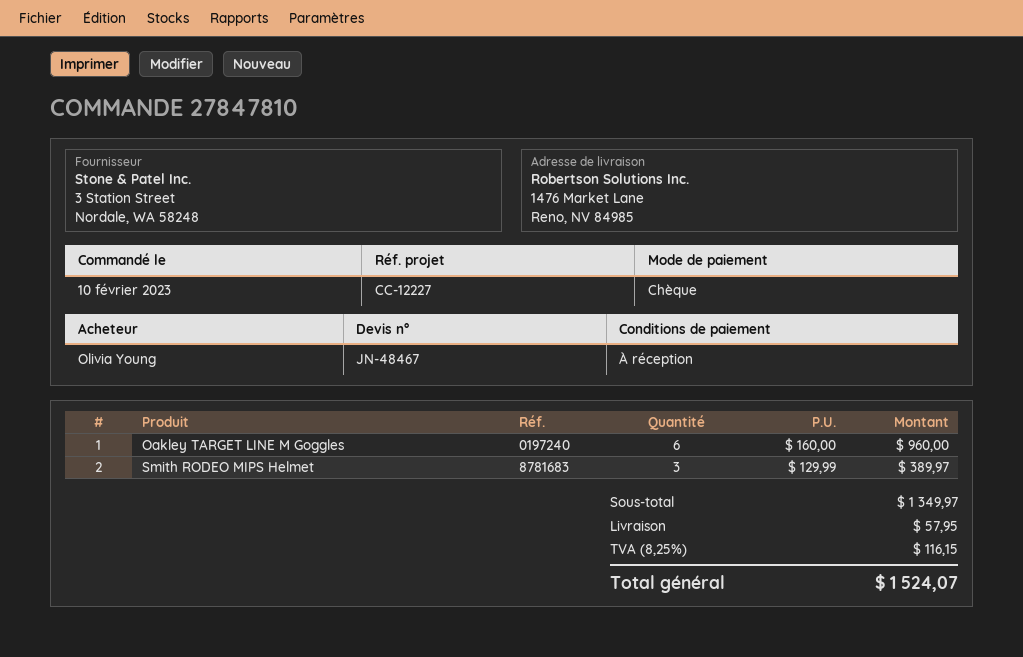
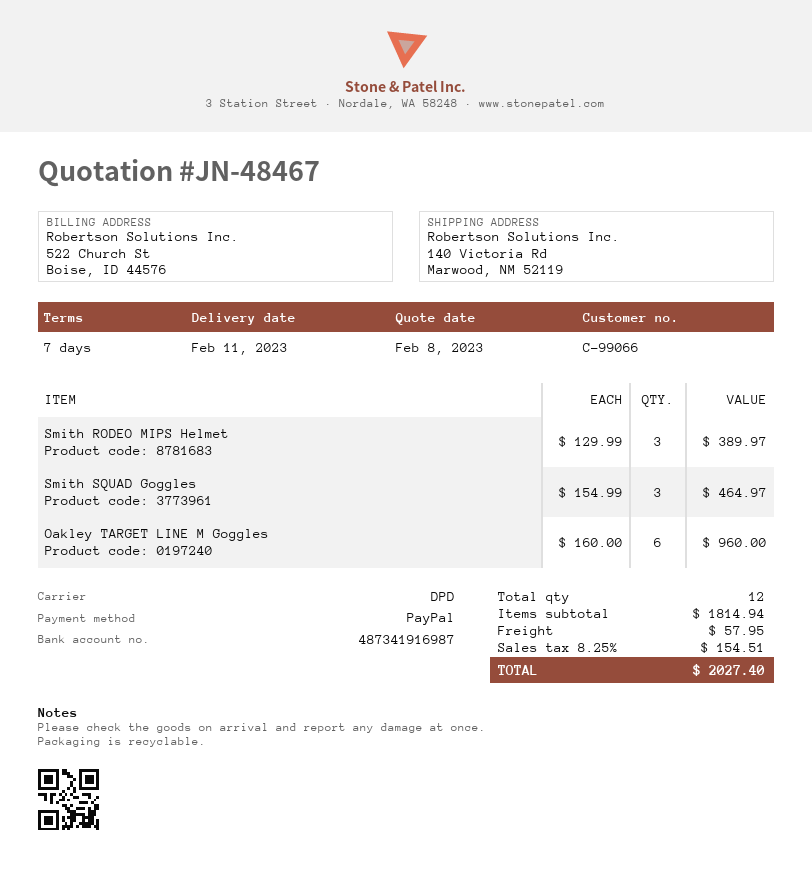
payment terms: on receipt -> 7 days
payment method: cheque -> PayPal
ship to: 1476 Market Lane, Reno, NV 84985 -> 140 Victoria Rd, Marwood, NM 52119
Smith SQUAD Goggles: none -> 3 x 154.99 = 464.97
subtotal: 1349.97 -> 1814.94
tax: 8.25% = 116.15 -> 8.25% = 154.51
total: 1524.07 -> 2027.40

